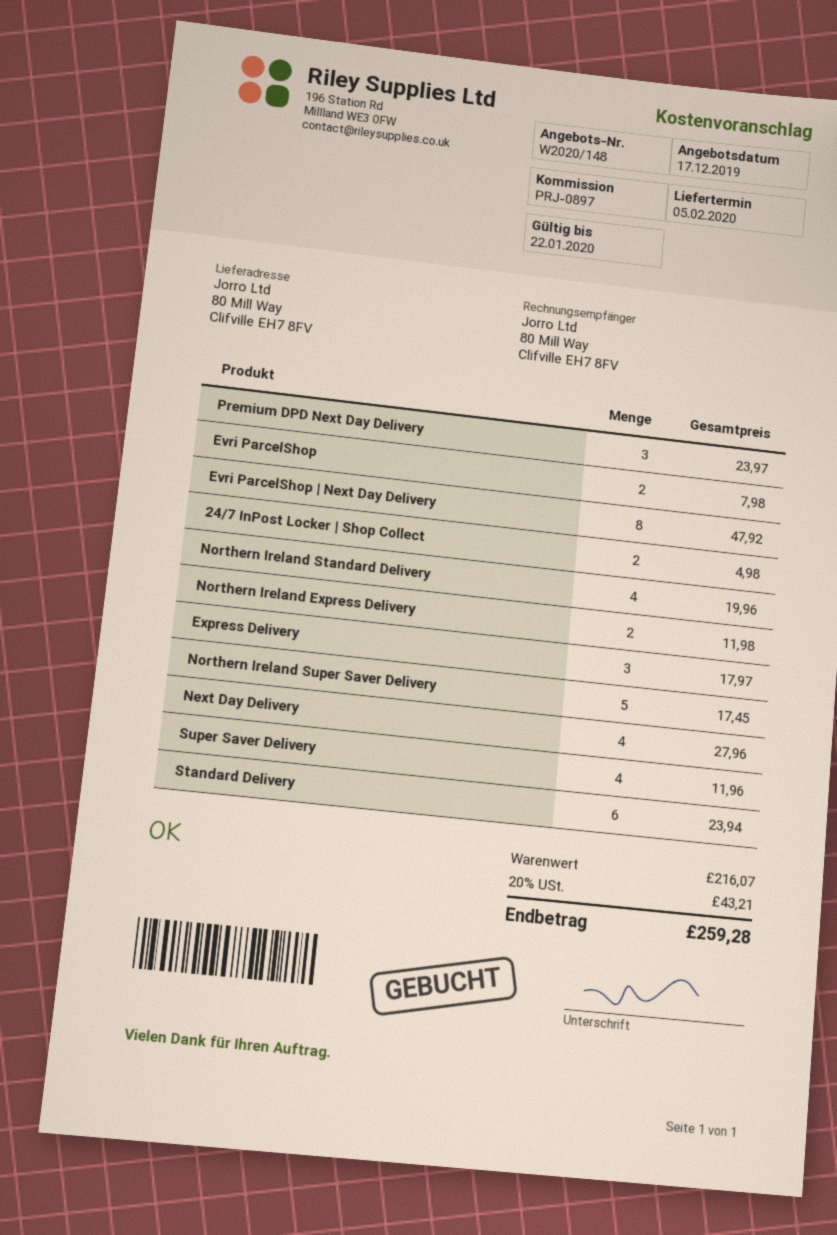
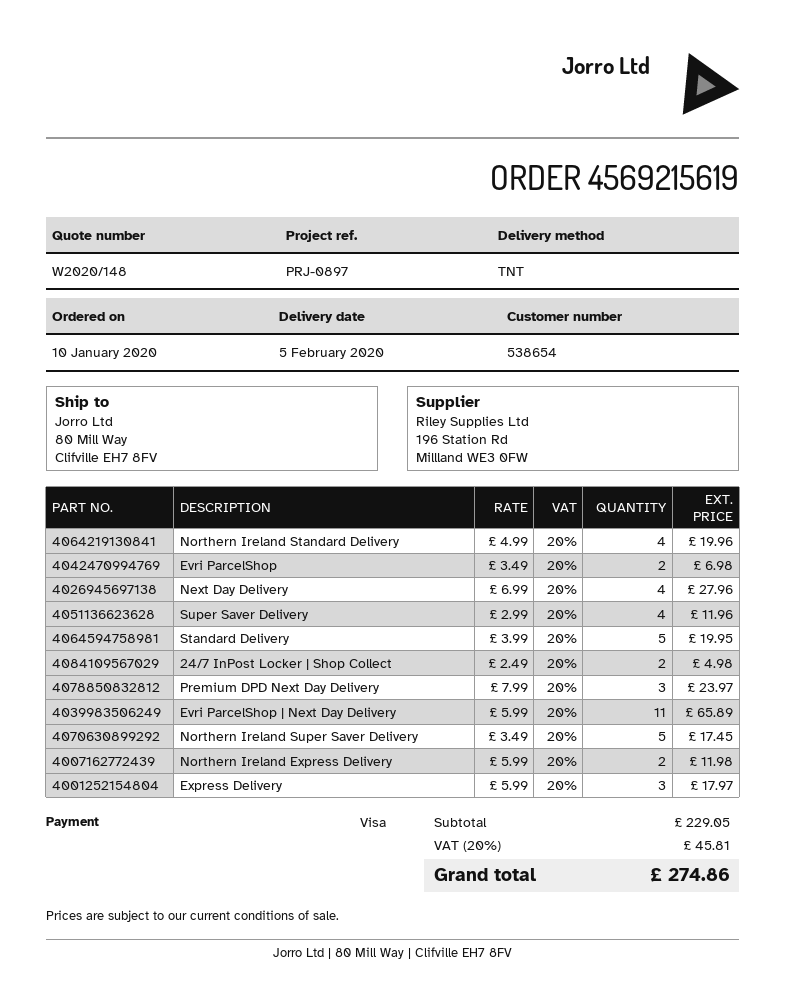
Evri ParcelShop: 2 for 7.98 -> 2 for 6.98
Evri ParcelShop | Next Day Delivery: 8 for 47.92 -> 11 for 65.89
Standard Delivery: 6 for 23.94 -> 5 for 19.95
subtotal: 216.07 -> 229.05
tax: 20% = 43.21 -> 20% = 45.81
total: 259.28 -> 274.86

